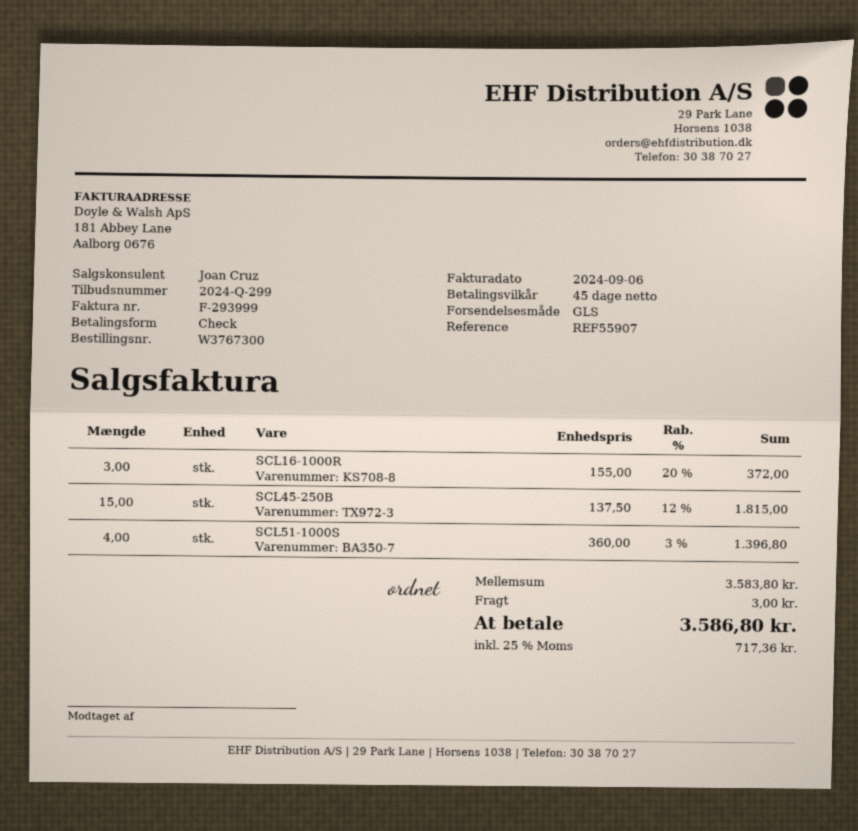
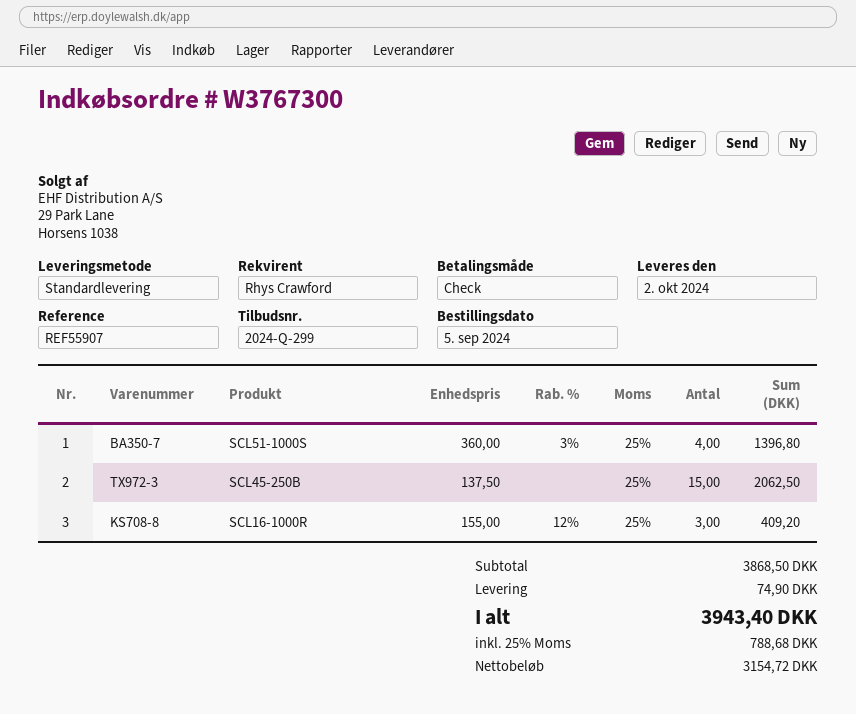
shipping method: GLS -> standard
SCL16-1000R: 3 x 155.00 - 20% = 372.00 -> 3 x 155.00 - 12% = 409.20
SCL45-250B: 15 x 137.50 - 12% = 1815.00 -> 15 x 137.50 = 2062.50
subtotal: 3583.80 -> 3868.50
shipping: 3.00 -> 74.90
tax: 25% = 717.36 -> 25% = 788.68
total: 3586.80 -> 3943.40

